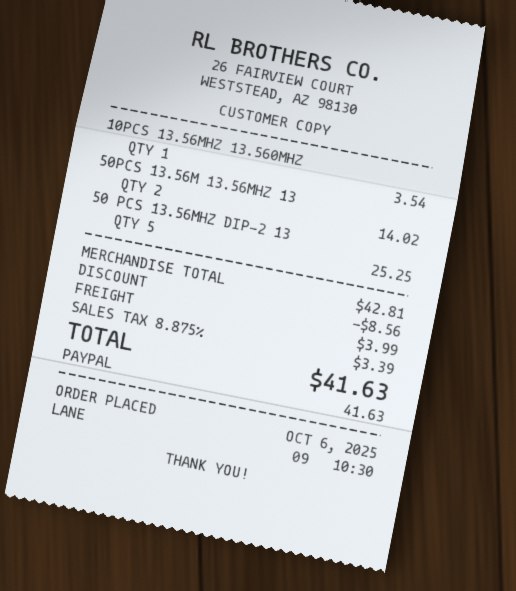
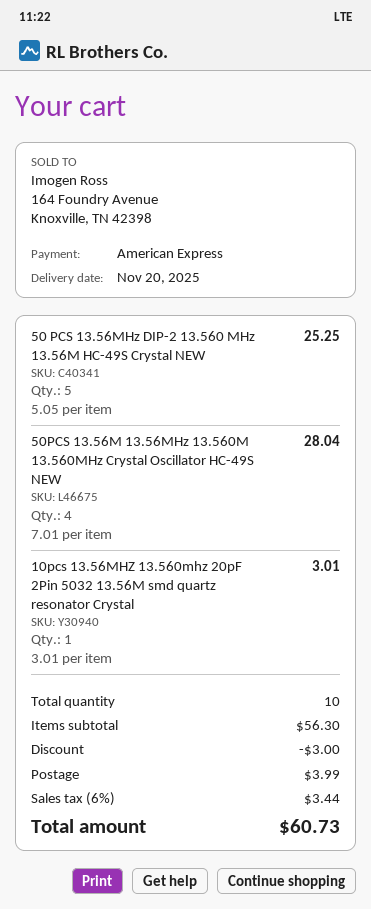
payment method: PayPal -> American Express
10PCS 13.56MHZ 13.560MHZ: 1 for 3.54 -> 1 for 3.01
50PCS 13.56M 13.56MHZ 13: 2 for 14.02 -> 4 for 28.04
subtotal: 42.81 -> 56.30
discount: 8.56 -> 3.00
tax: 8.875% = 3.39 -> 6% = 3.44
total: 41.63 -> 60.73

